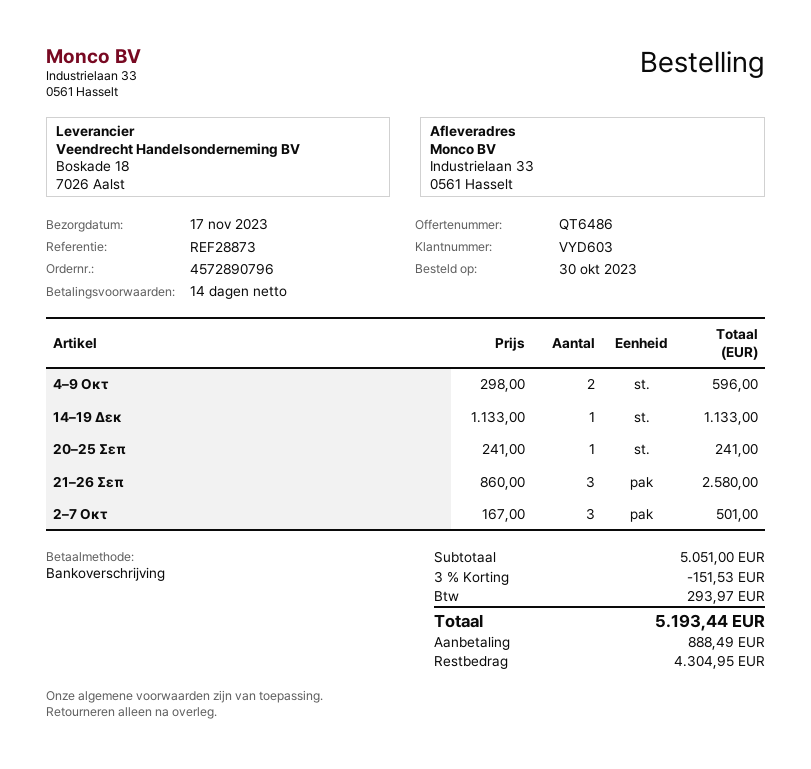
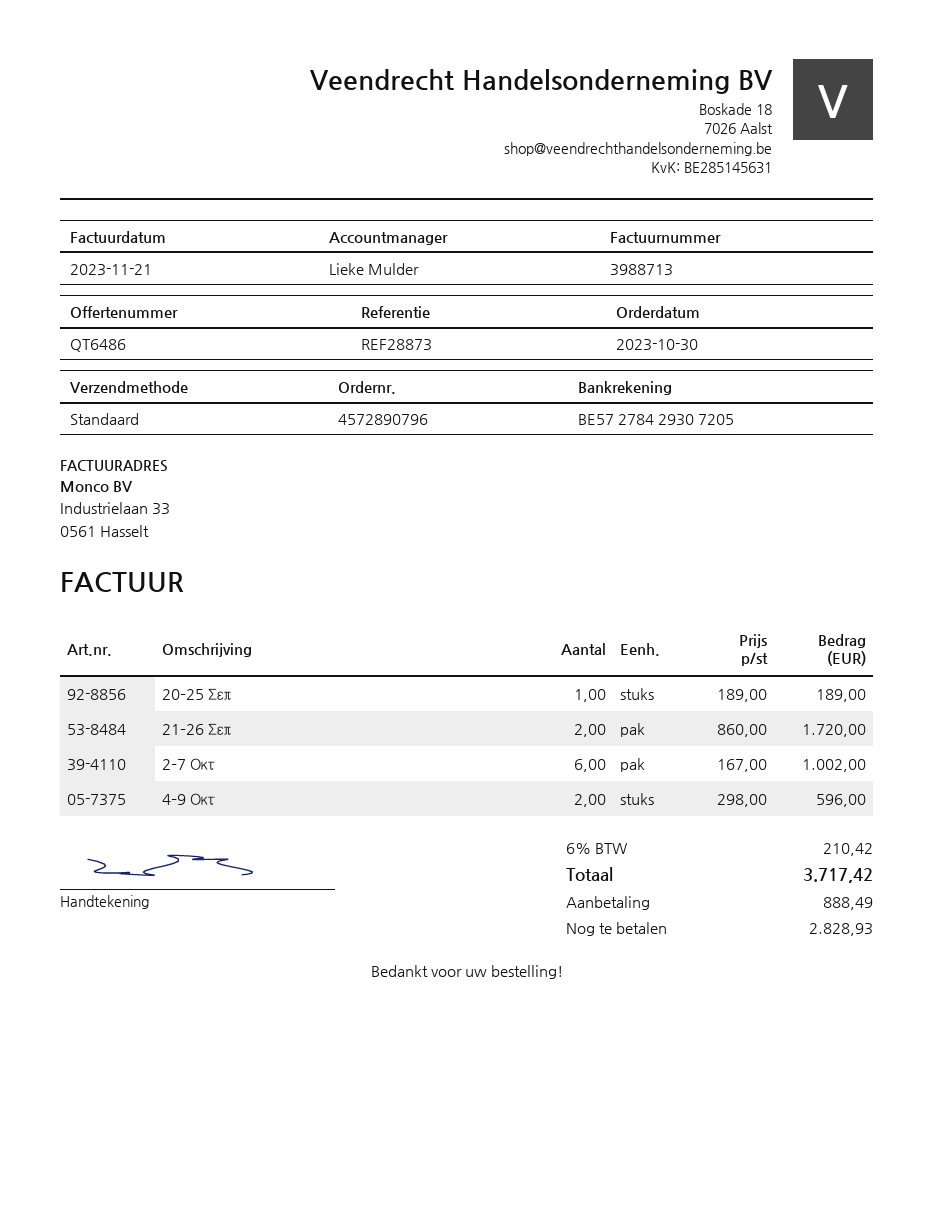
14–19 Δεκ: 1 x 1133.00 = 1133.00 -> none
20–25 Σεπ: 1 x 241.00 = 241.00 -> 1 x 189.00 = 189.00
21–26 Σεπ: 3 x 860.00 = 2580.00 -> 2 x 860.00 = 1720.00
2–7 Οκτ: 3 x 167.00 = 501.00 -> 6 x 167.00 = 1002.00
discount: 3% = 151.53 -> none
tax: 293.97 -> 210.42
total: 5193.44 -> 3717.42
balance: 4304.95 -> 2828.93

